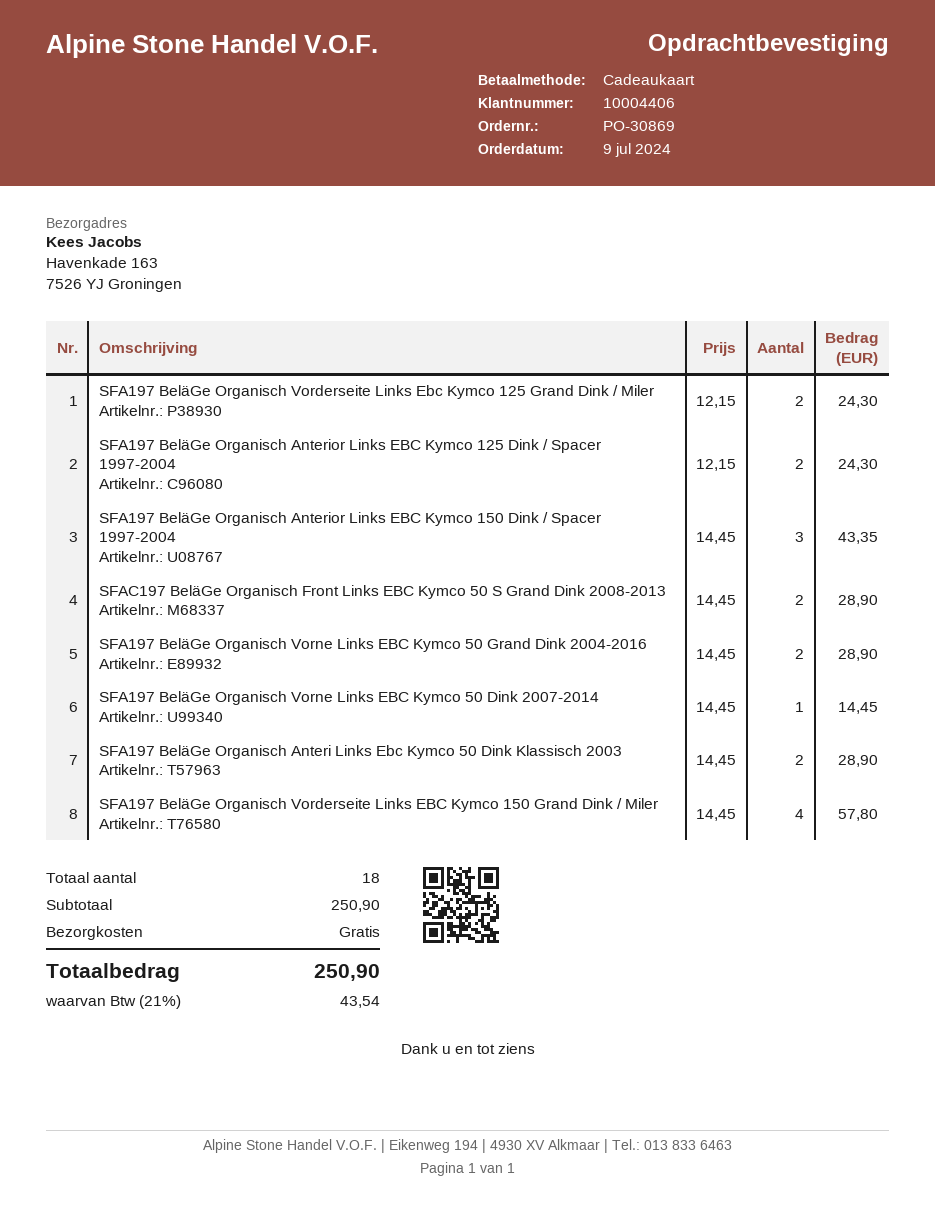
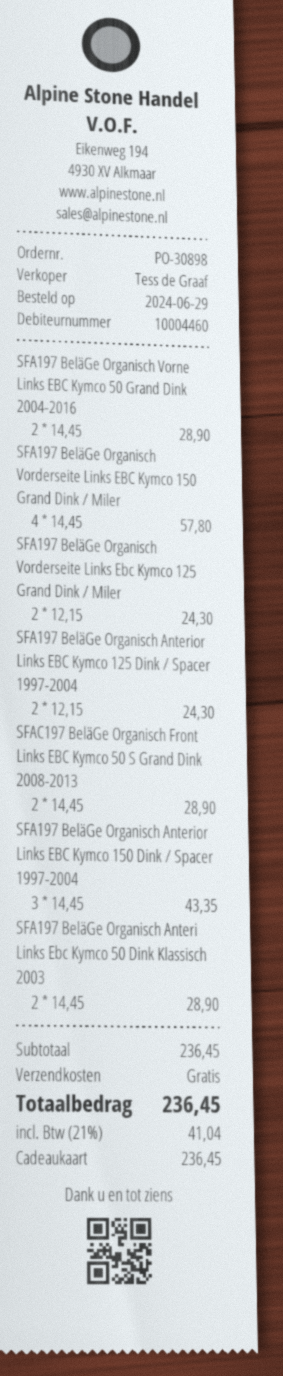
order number: PO-30869 -> PO-30898
order date: 2024-07-09 -> 2024-06-29
customer number: 10004406 -> 10004460
SFA197 BeläGe Organisch Vorne Links EBC Kymco 50 Dink 2007-2014: 1 x 14.45 = 14.45 -> none
subtotal: 250.90 -> 236.45
tax: 21% = 43.54 -> 21% = 41.04
total: 250.90 -> 236.45

